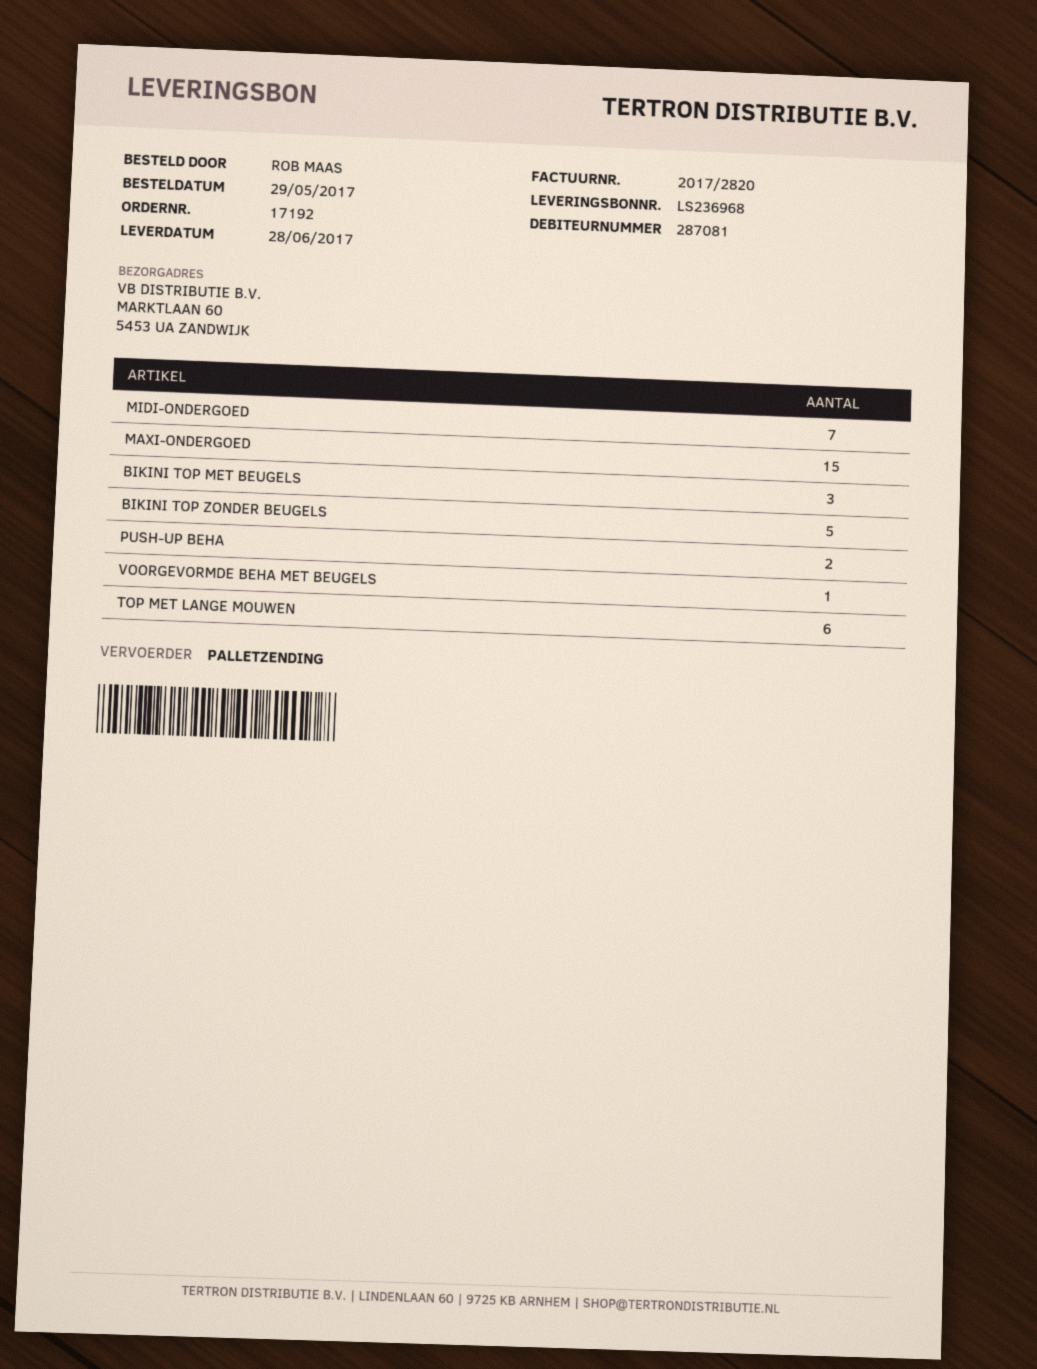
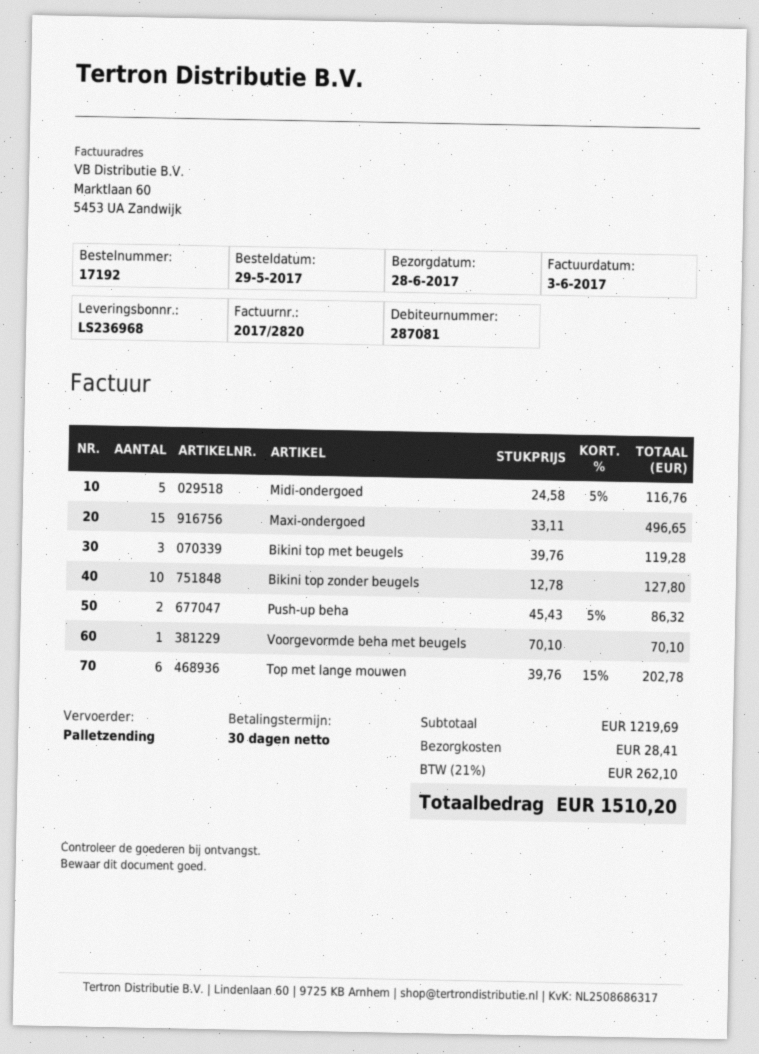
MIDI-ONDERGOED: 7 -> 5
BIKINI TOP ZONDER BEUGELS: 5 -> 10

